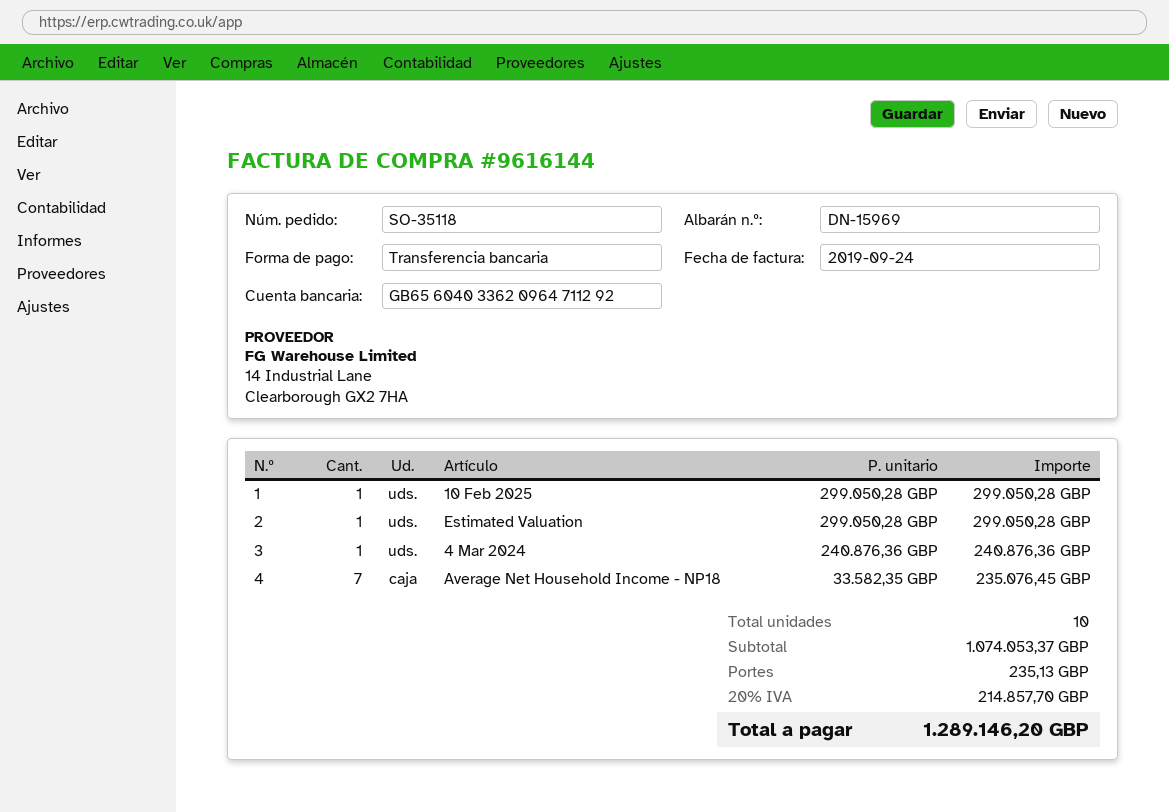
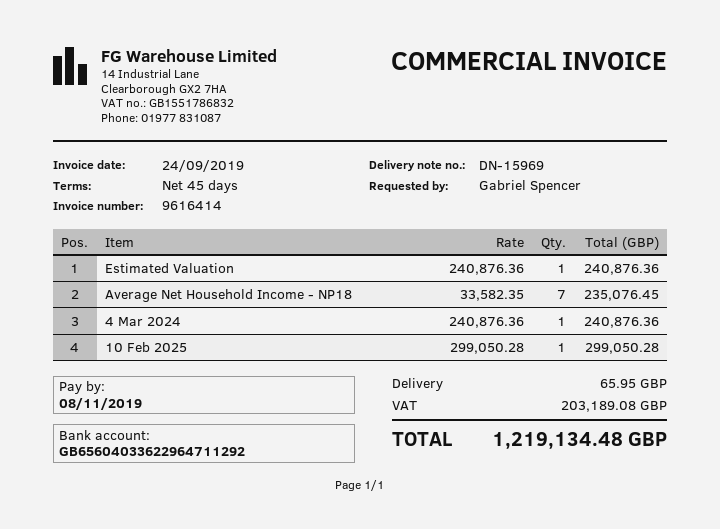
invoice number: 9616144 -> 9616414
bank account: GB65604033620964711292 -> GB65604033622964711292
Estimated Valuation: 1 x 299050.28 = 299050.28 -> 1 x 240876.36 = 240876.36
shipping: 235.13 -> 65.95
tax: 214857.70 -> 203189.08
total: 1289146.20 -> 1219134.48

